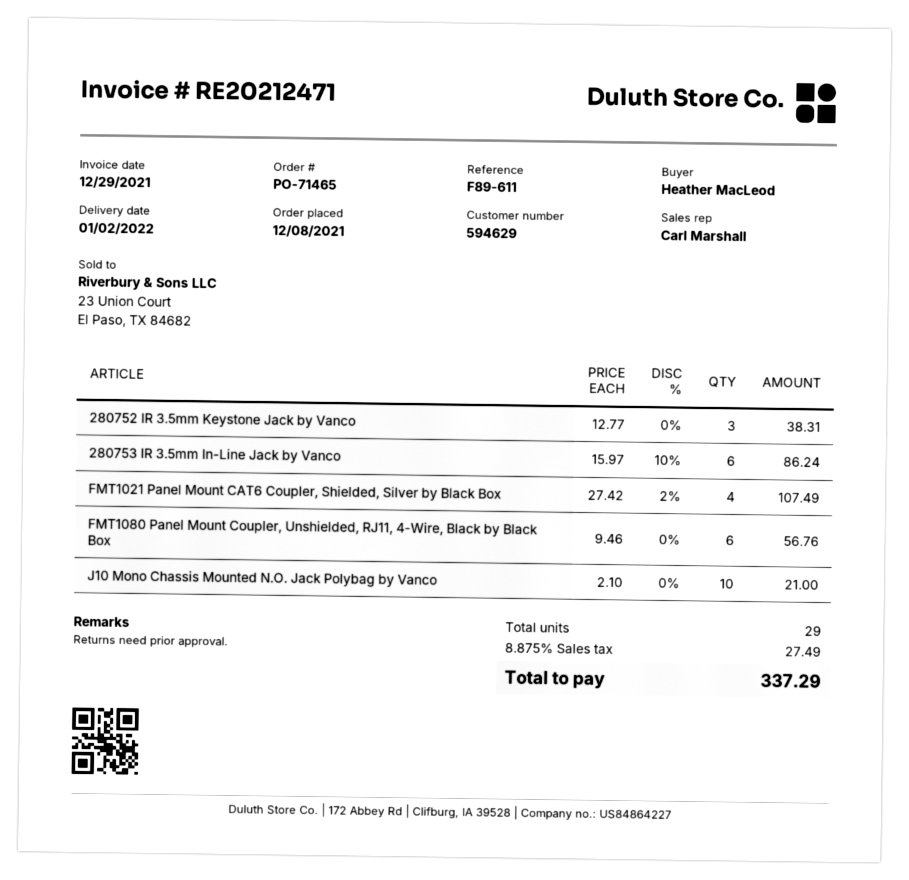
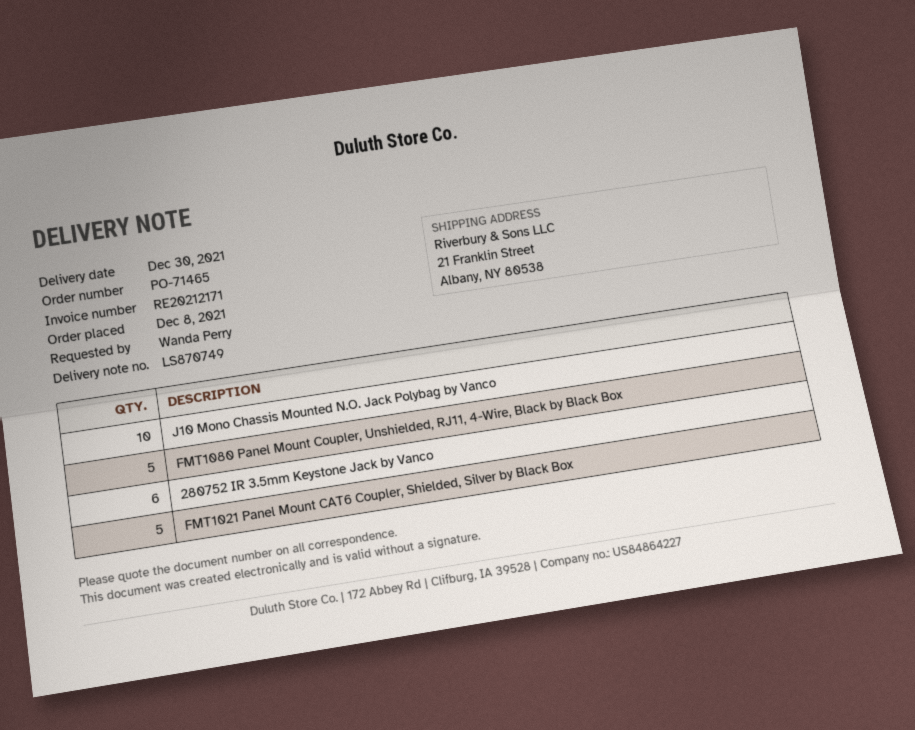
delivery date: 2022-01-02 -> 2021-12-30
invoice number: RE20212471 -> RE20212171
ordered by: Heather MacLeod -> Wanda Perry
280752 IR 3.5mm Keystone Jack by Vanco: 3 -> 6
280753 IR 3.5mm In-Line Jack by Vanco: 6 -> none
FMT1021 Panel Mount CAT6 Coupler, Shielded, Silver by Black Box: 4 -> 5
FMT1080 Panel Mount Coupler, Unshielded, RJ11, 4-Wire, Black by Black Box: 6 -> 5

